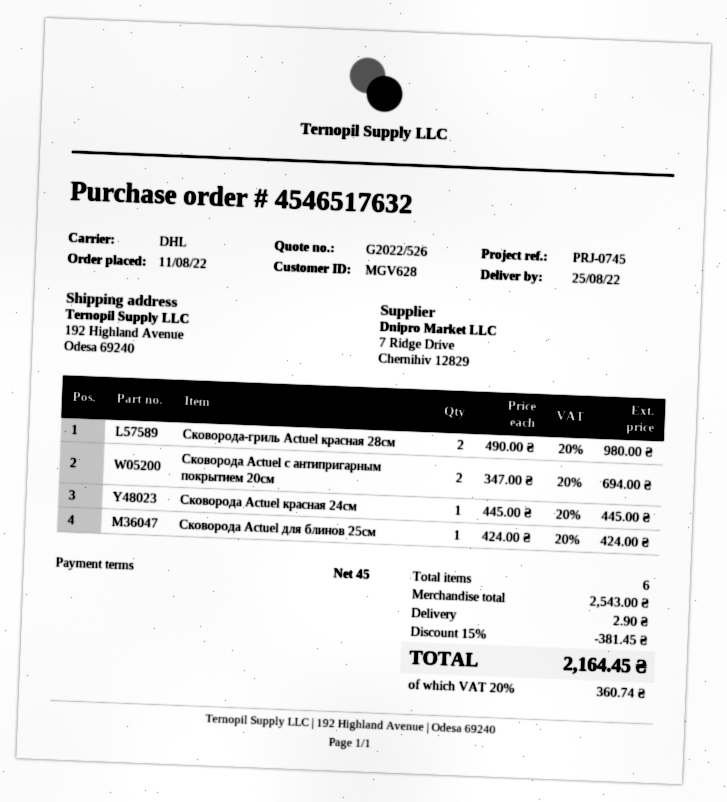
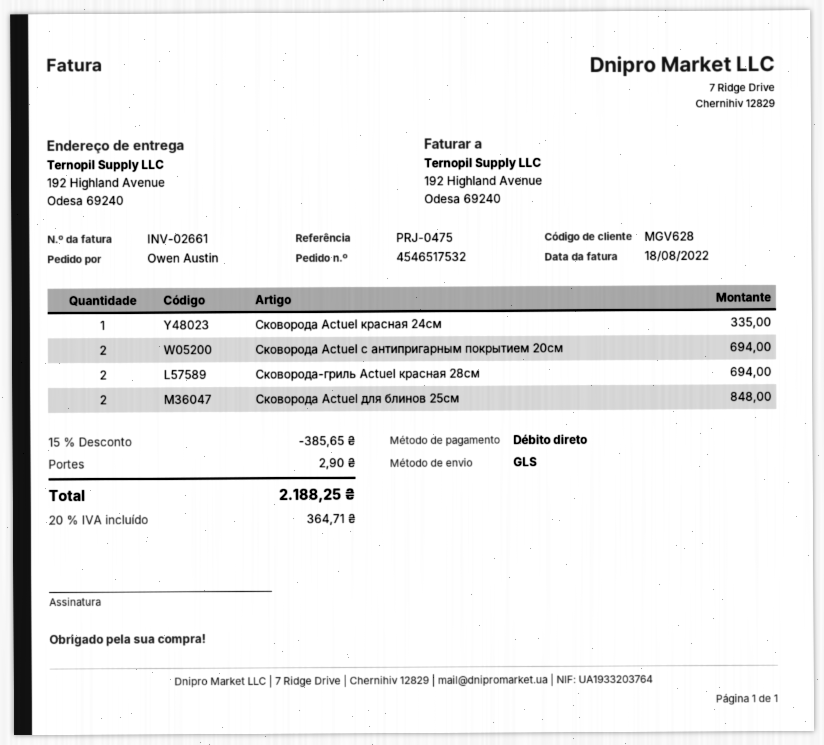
order number: 4546517632 -> 4546517532
reference: PRJ-0745 -> PRJ-0475
shipping method: DHL -> GLS
Сковорода-гриль Actuel красная 28см: 2 for 980.00 -> 2 for 694.00
Сковорода Actuel красная 24см: 1 for 445.00 -> 1 for 335.00
Сковорода Actuel для блинов 25см: 1 for 424.00 -> 2 for 848.00
discount: 15% = 381.45 -> 15% = 385.65
tax: 20% = 360.74 -> 20% = 364.71
total: 2164.45 -> 2188.25

